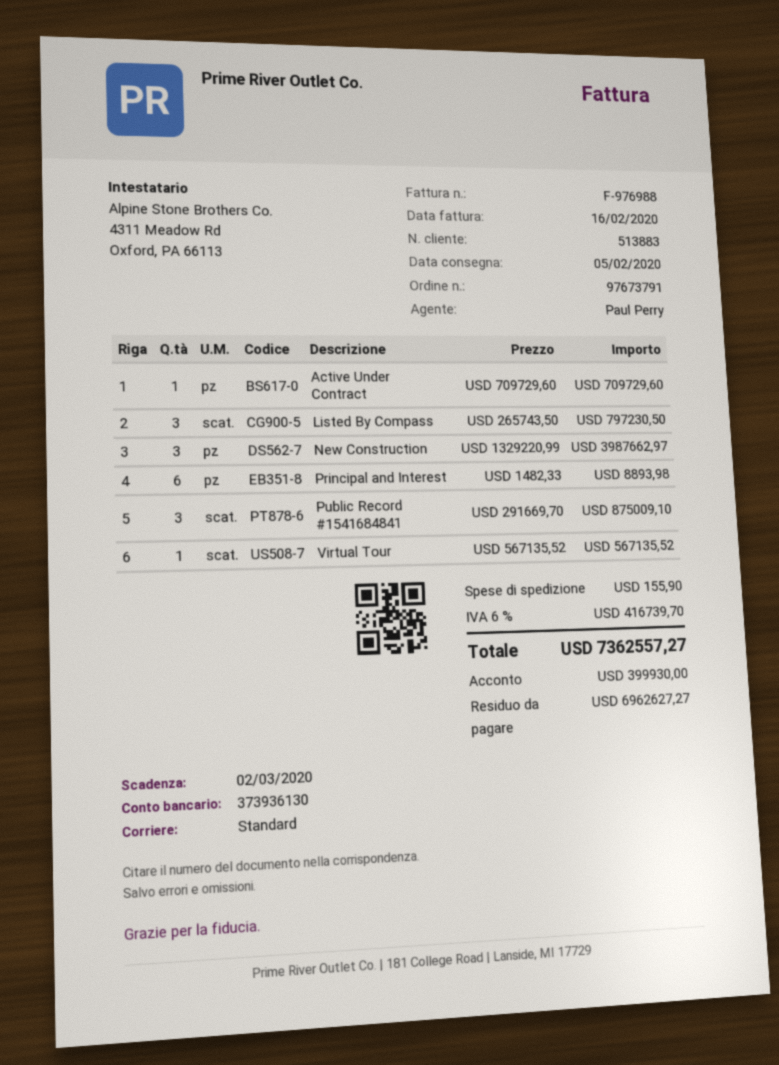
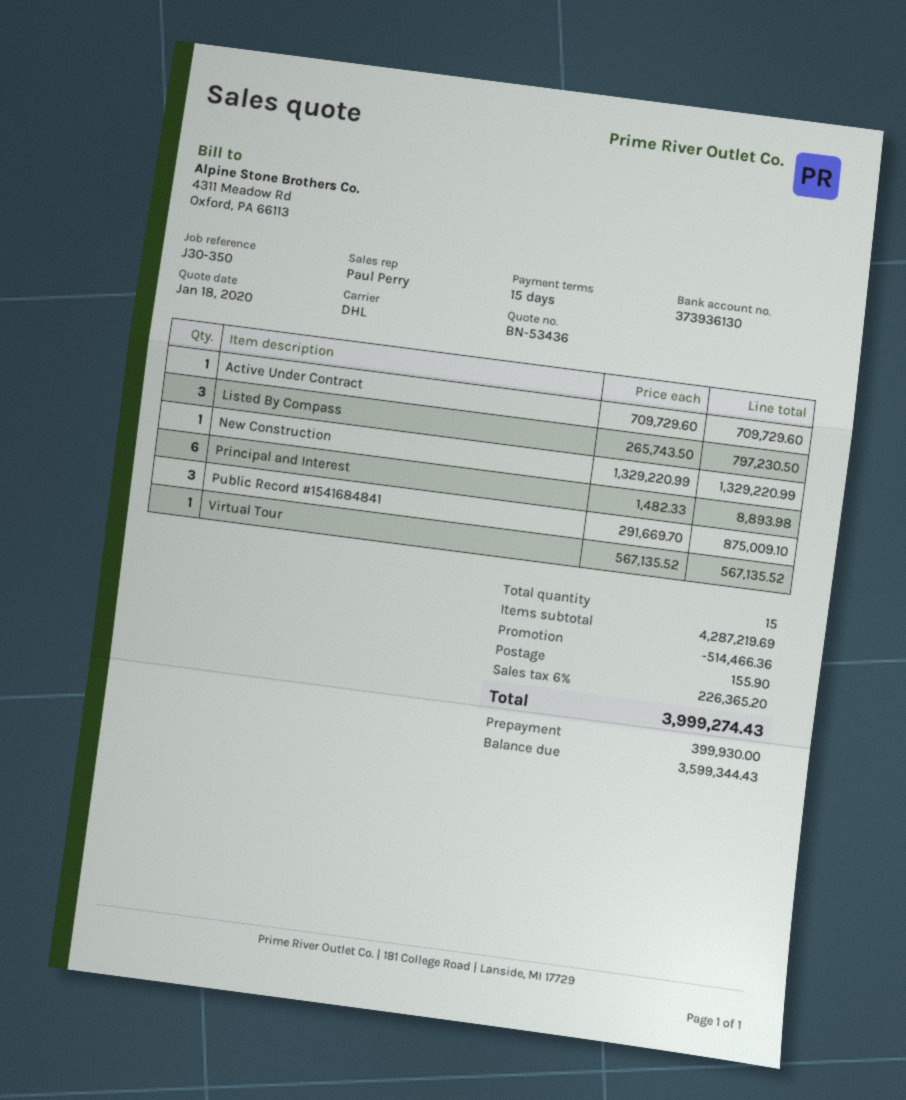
shipping method: standard -> DHL
New Construction: 3 x 1329220.99 = 3987662.97 -> 1 x 1329220.99 = 1329220.99
discount: none -> 514466.36
tax: 6% = 416739.70 -> 6% = 226365.20
total: 7362557.27 -> 3999274.43
balance: 6962627.27 -> 3599344.43

